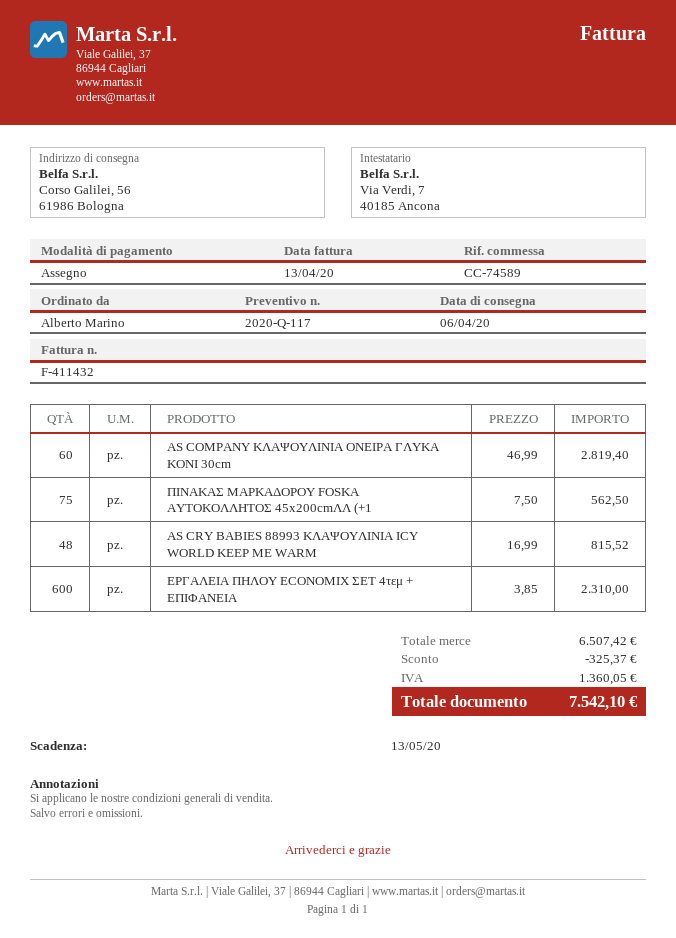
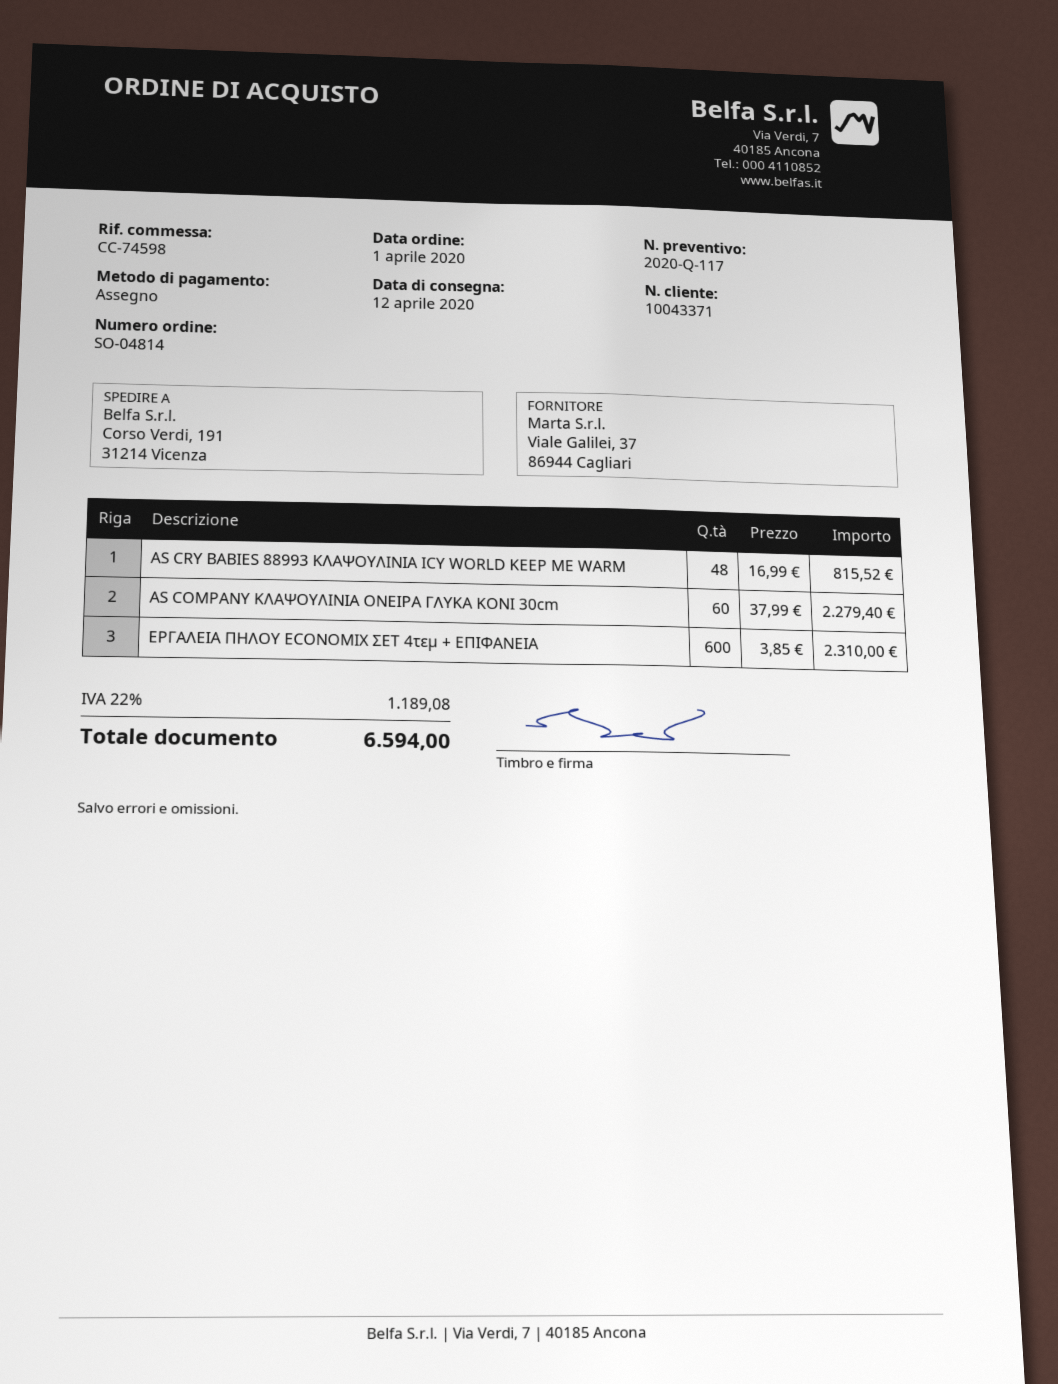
delivery date: 2020-04-06 -> 2020-04-12
reference: CC-74589 -> CC-74598
ship to: Corso Galilei, 56, 61986 Bologna -> Corso Verdi, 191, 31214 Vicenza
AS COMPANY ΚΛΑΨΟΥΛΙΝΙΑ ΟΝΕΙΡΑ ΓΛΥΚΑ ΚΟΝΙ 30cm: 60 x 46.99 = 2819.40 -> 60 x 37.99 = 2279.40
ΠΙΝΑΚΑΣ ΜΑΡΚΑΔΟΡΟΥ FOSKA ΑΥΤΟΚΟΛΛΗΤΟΣ 45x200cmΛΛ (+1: 75 x 7.50 = 562.50 -> none
discount: 325.37 -> none
tax: 1360.05 -> 1189.08
total: 7542.10 -> 6594.00

